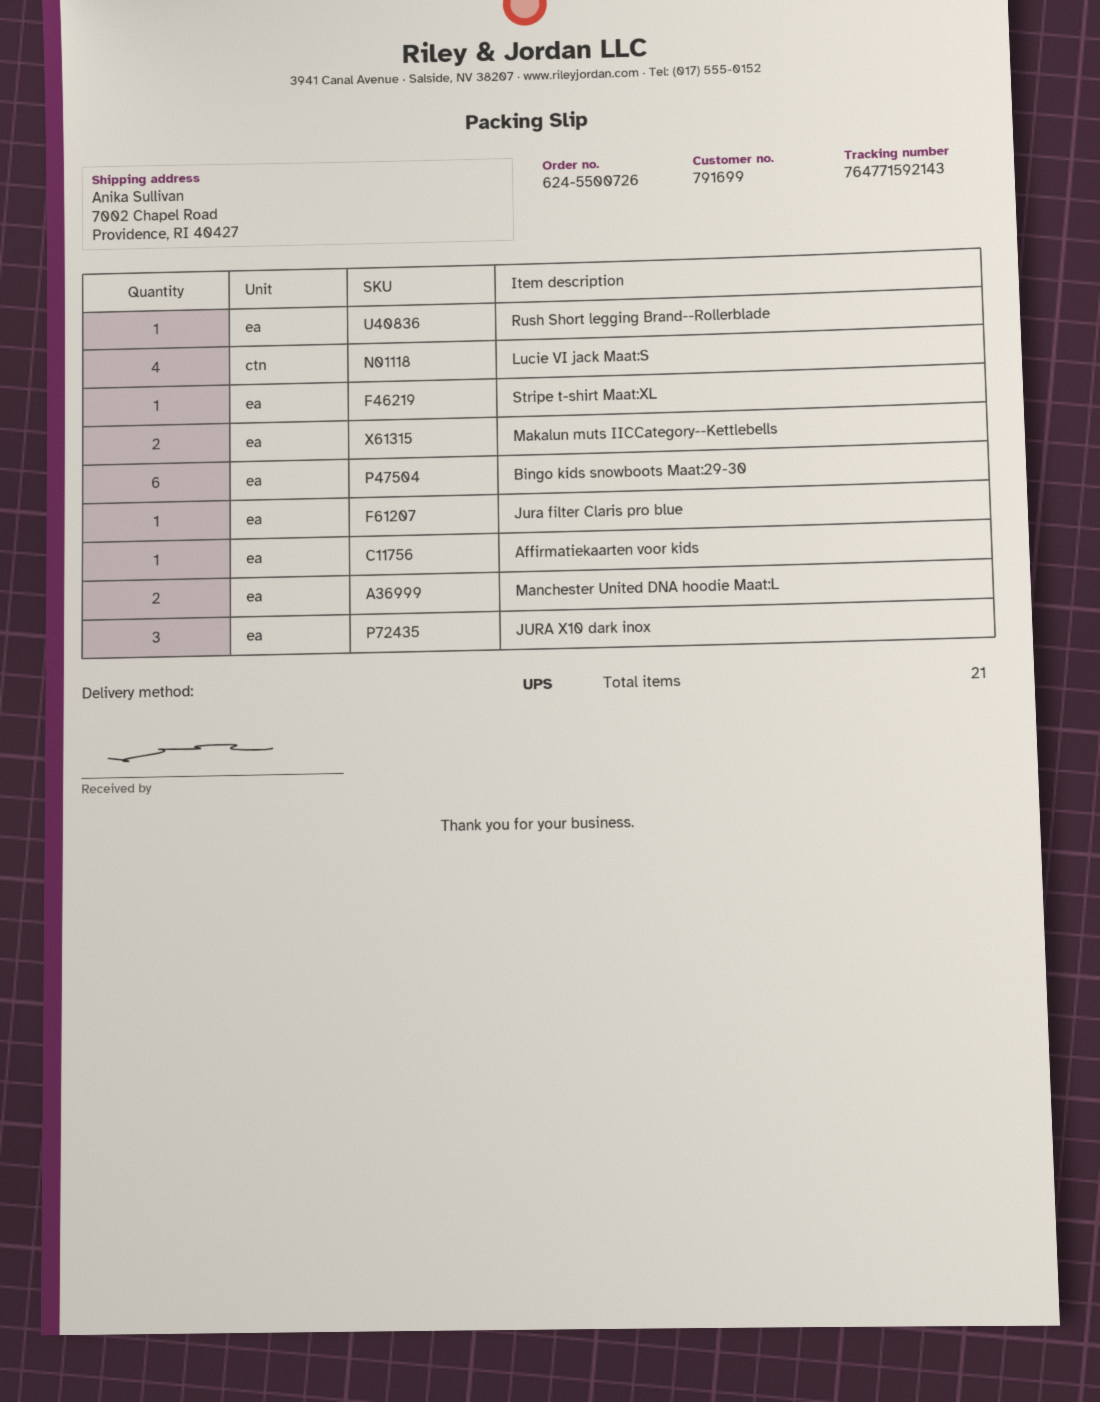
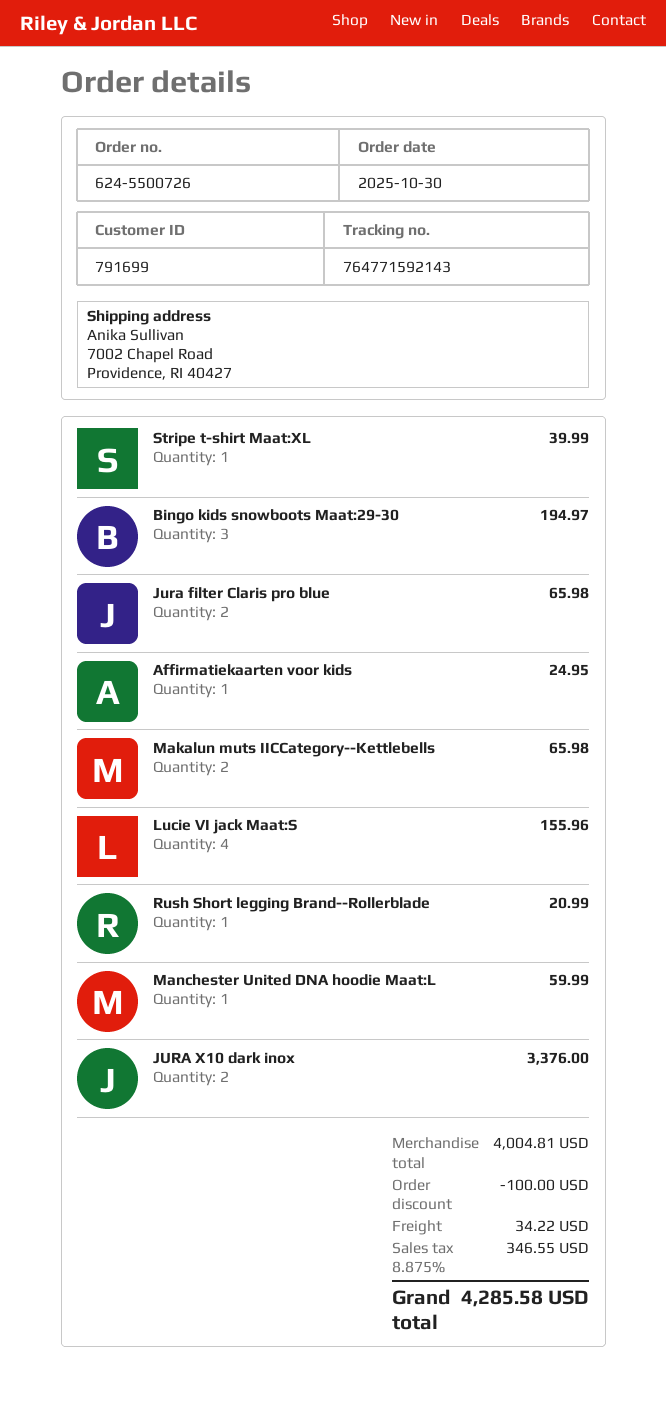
Bingo kids snowboots Maat:29-30: 6 -> 3
Jura filter Claris pro blue: 1 -> 2
Manchester United DNA hoodie Maat:L: 2 -> 1
JURA X10 dark inox: 3 -> 2

